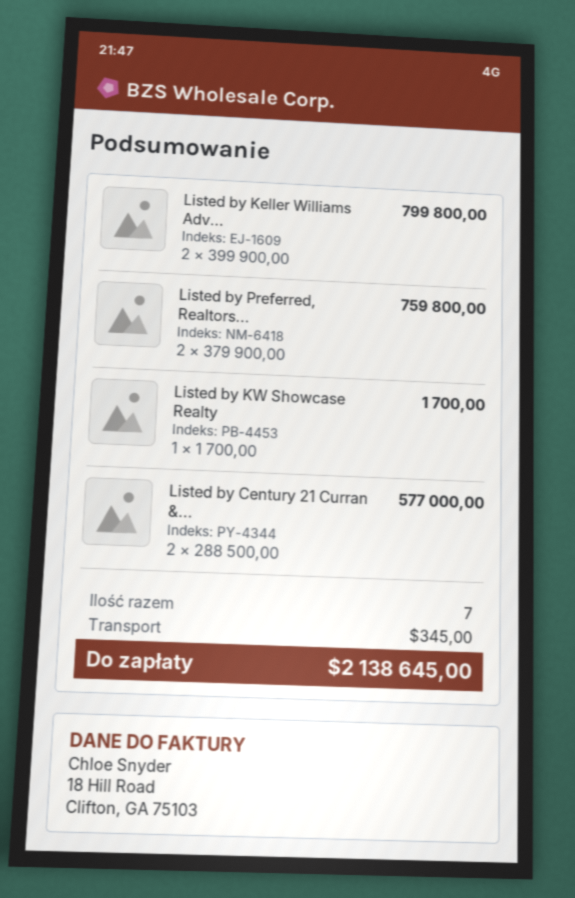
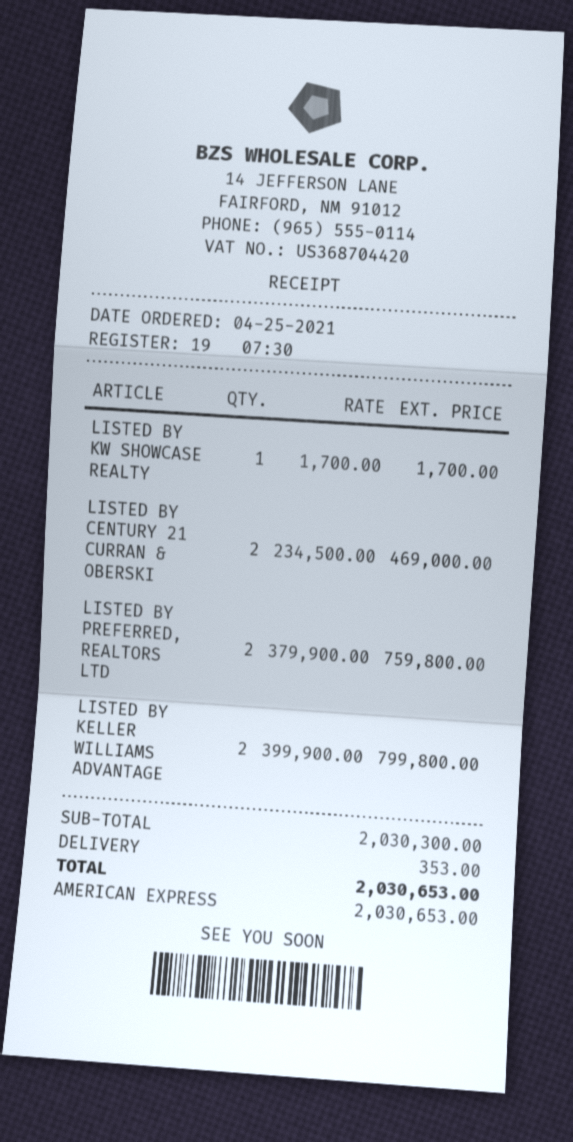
Listed by Century 21 Curran &...: 2 x 288500.00 = 577000.00 -> 2 x 234500.00 = 469000.00
shipping: 345.00 -> 353.00
total: 2138645.00 -> 2030653.00

